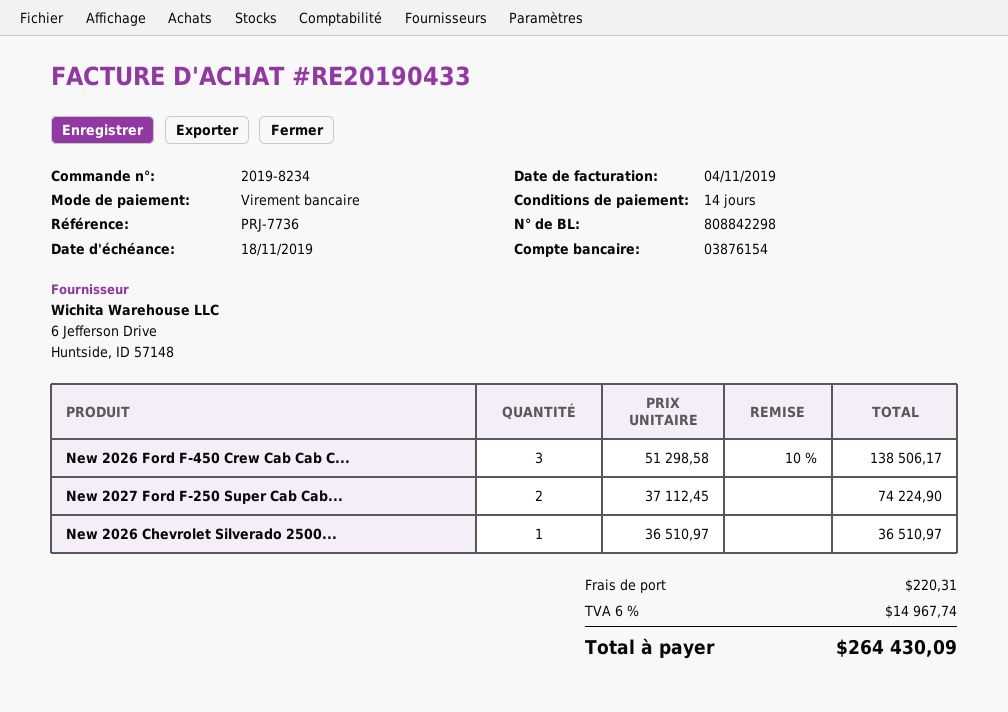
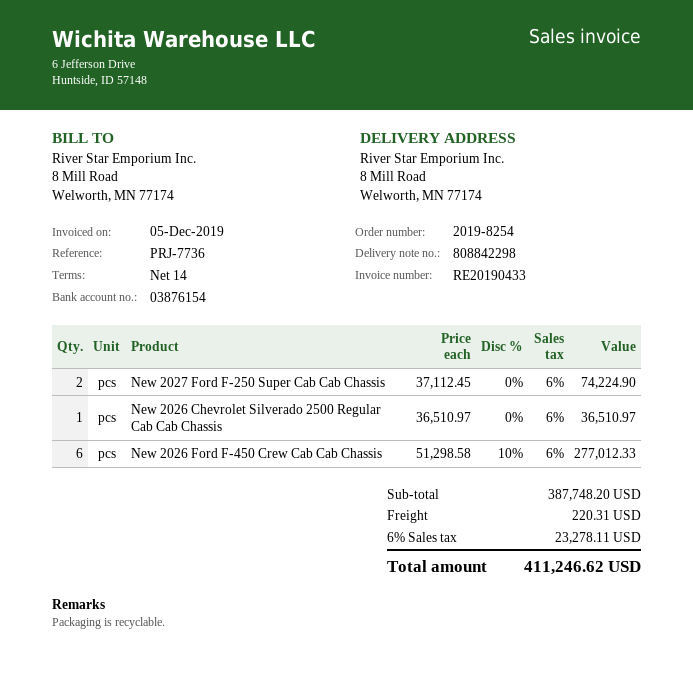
order number: 2019-8234 -> 2019-8254
invoice date: 2019-11-04 -> 2019-12-05
New 2026 Ford F-450 Crew Cab Cab C...: 3 x 51298.58 - 10% = 138506.17 -> 6 x 51298.58 - 10% = 277012.33
tax: 6% = 14967.74 -> 6% = 23278.11
total: 264430.09 -> 411246.62

